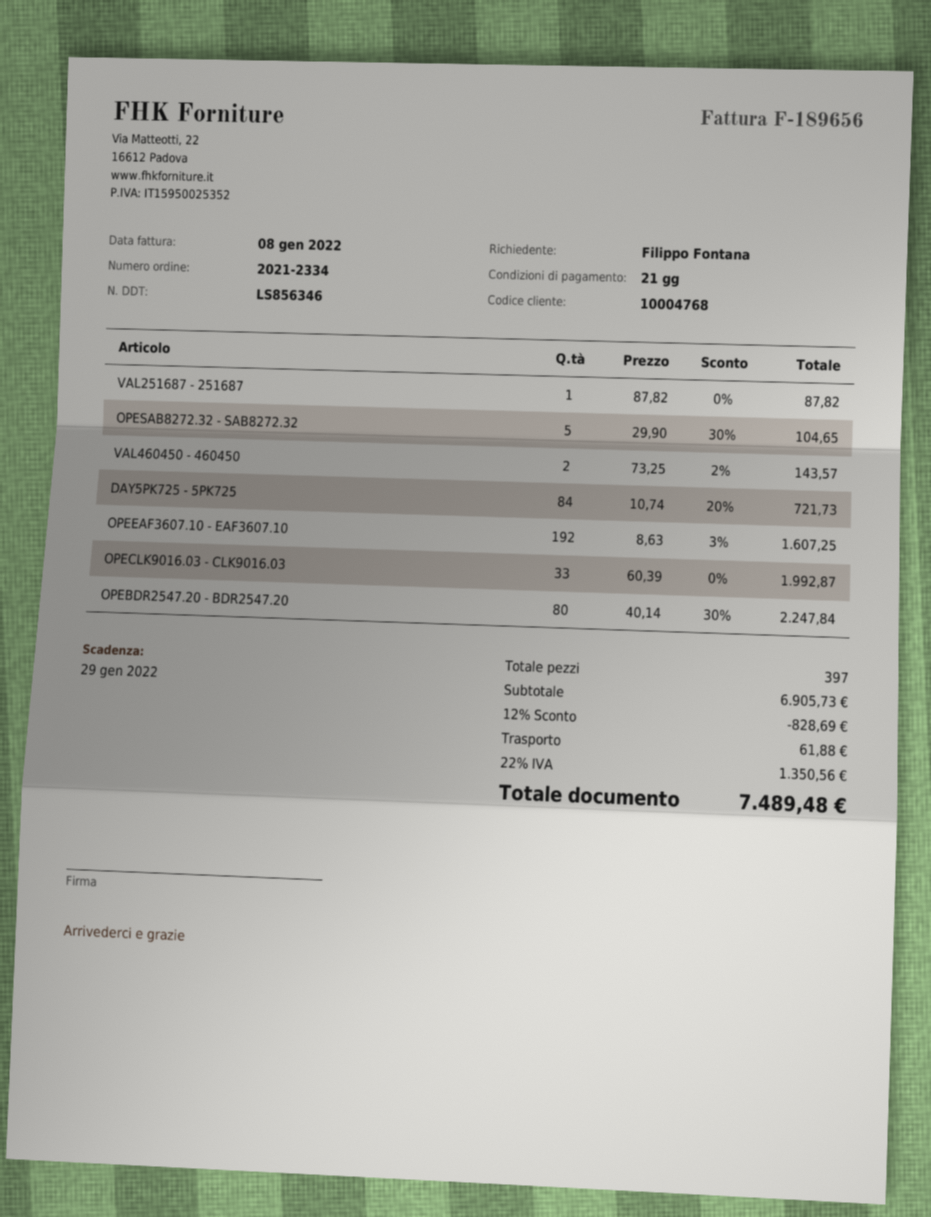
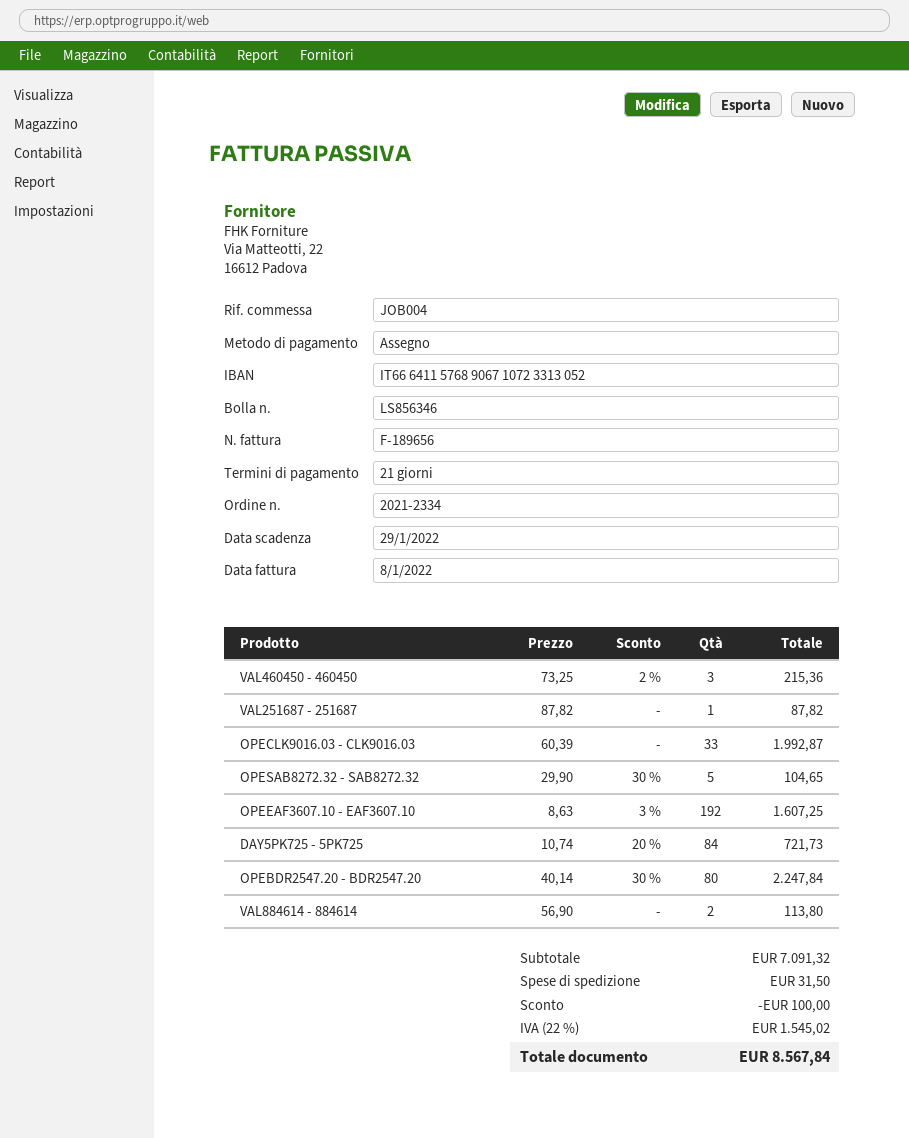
VAL460450 - 460450: 2 x 73.25 - 2% = 143.57 -> 3 x 73.25 - 2% = 215.36
VAL884614 - 884614: none -> 2 x 56.90 = 113.80
subtotal: 6905.73 -> 7091.32
discount: 828.69 -> 100.00
shipping: 61.88 -> 31.50
tax: 22% = 1350.56 -> 22% = 1545.02
total: 7489.48 -> 8567.84

